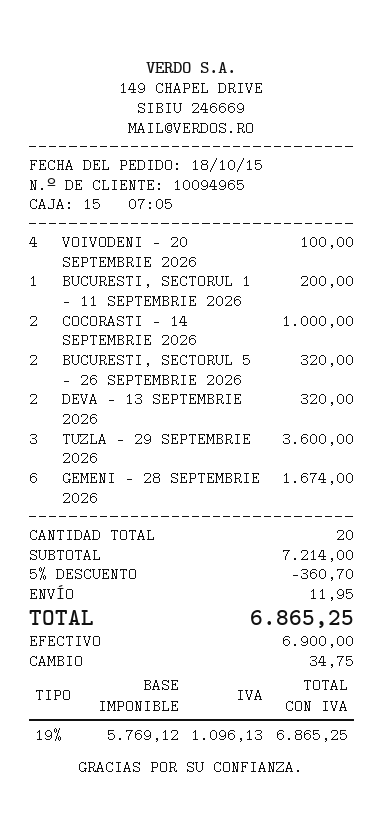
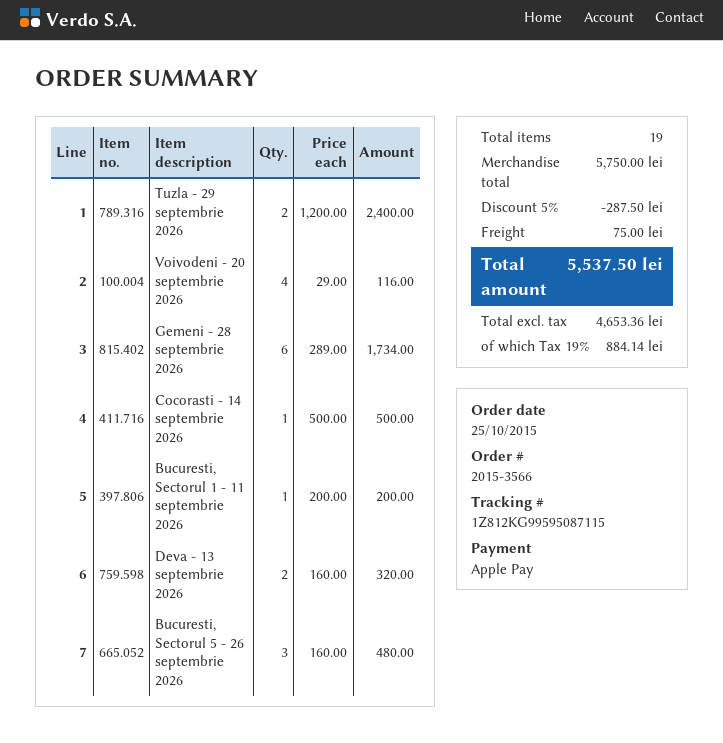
order date: 2015-10-18 -> 2015-10-25
payment method: cash -> Apple Pay
VOIVODENI - 20 SEPTEMBRIE 2026: 4 for 100.00 -> 4 for 116.00
COCORASTI - 14 SEPTEMBRIE 2026: 2 for 1000.00 -> 1 for 500.00
BUCURESTI, SECTORUL 5 - 26 SEPTEMBRIE 2026: 2 for 320.00 -> 3 for 480.00
TUZLA - 29 SEPTEMBRIE 2026: 3 for 3600.00 -> 2 for 2400.00
GEMENI - 28 SEPTEMBRIE 2026: 6 for 1674.00 -> 6 for 1734.00
total quantity: 20 -> 19
subtotal: 7214.00 -> 5750.00
discount: 5% = 360.70 -> 5% = 287.50
shipping: 11.95 -> 75.00
net: 5769.12 -> 4653.36
tax: 19% = 1096.13 -> 19% = 884.14
total: 6865.25 -> 5537.50

